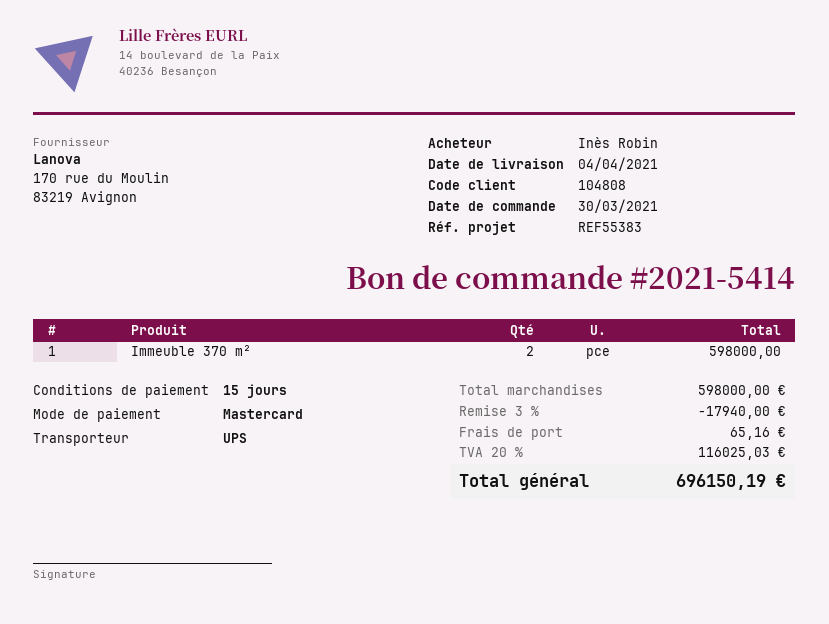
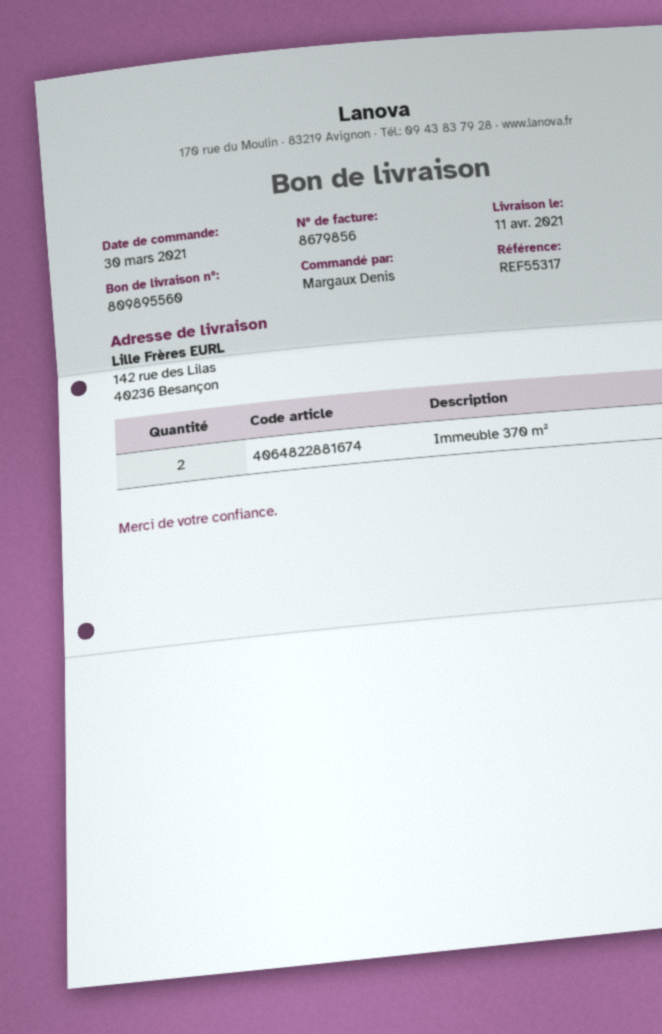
delivery date: 2021-04-04 -> 2021-04-11
reference: REF55383 -> REF55317
ordered by: Inès Robin -> Margaux Denis

